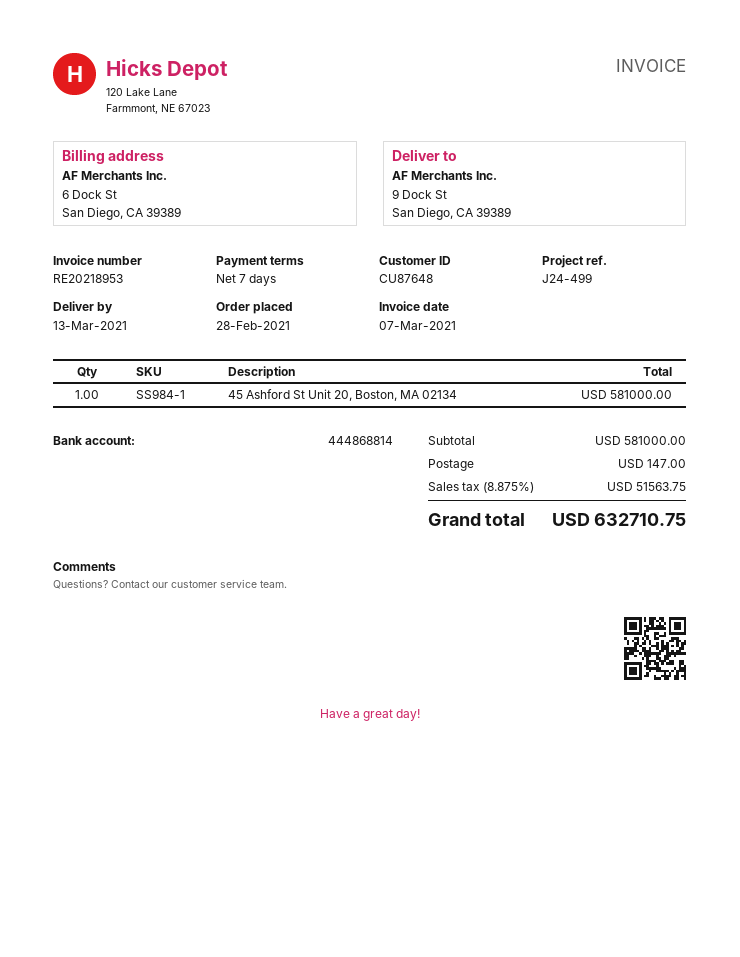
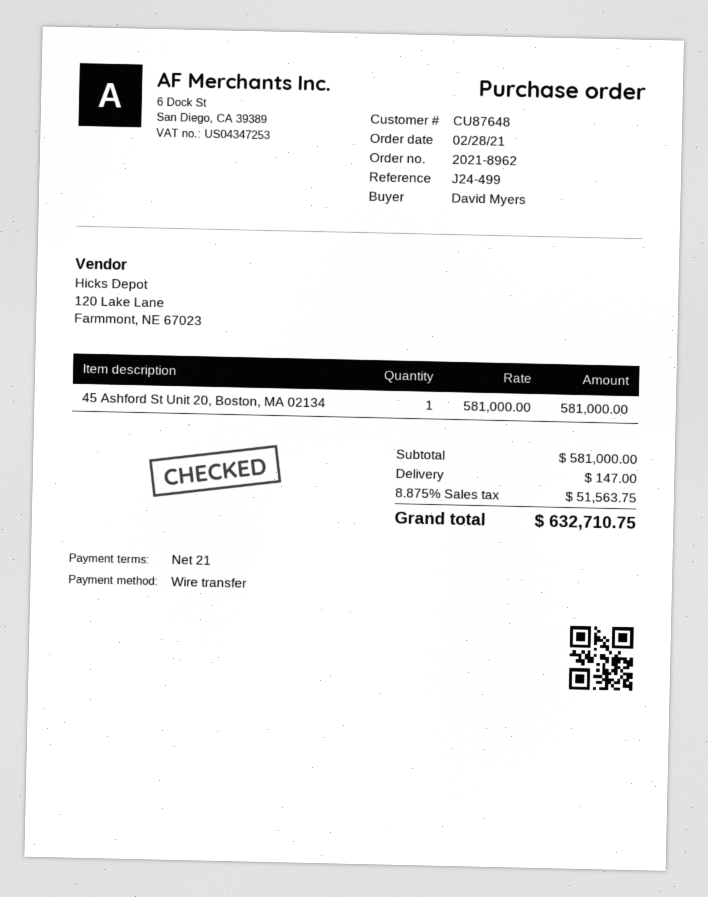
payment terms: 7 days -> 21 days

